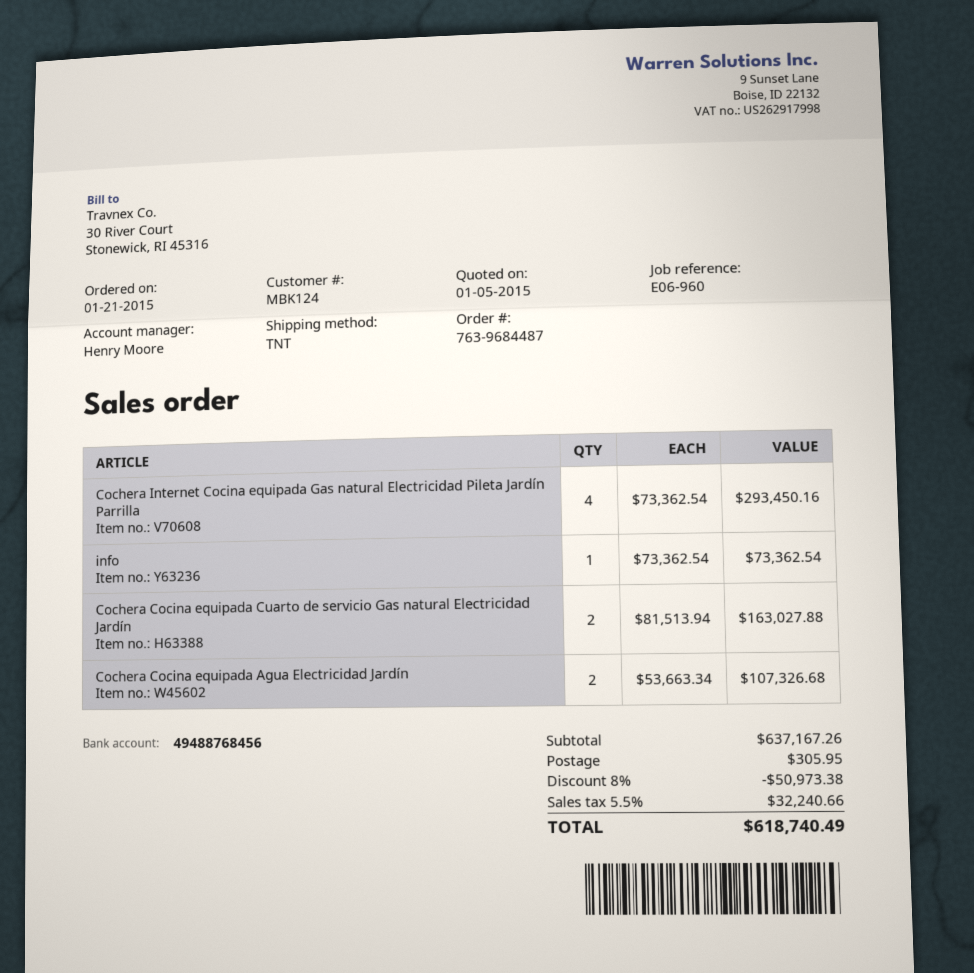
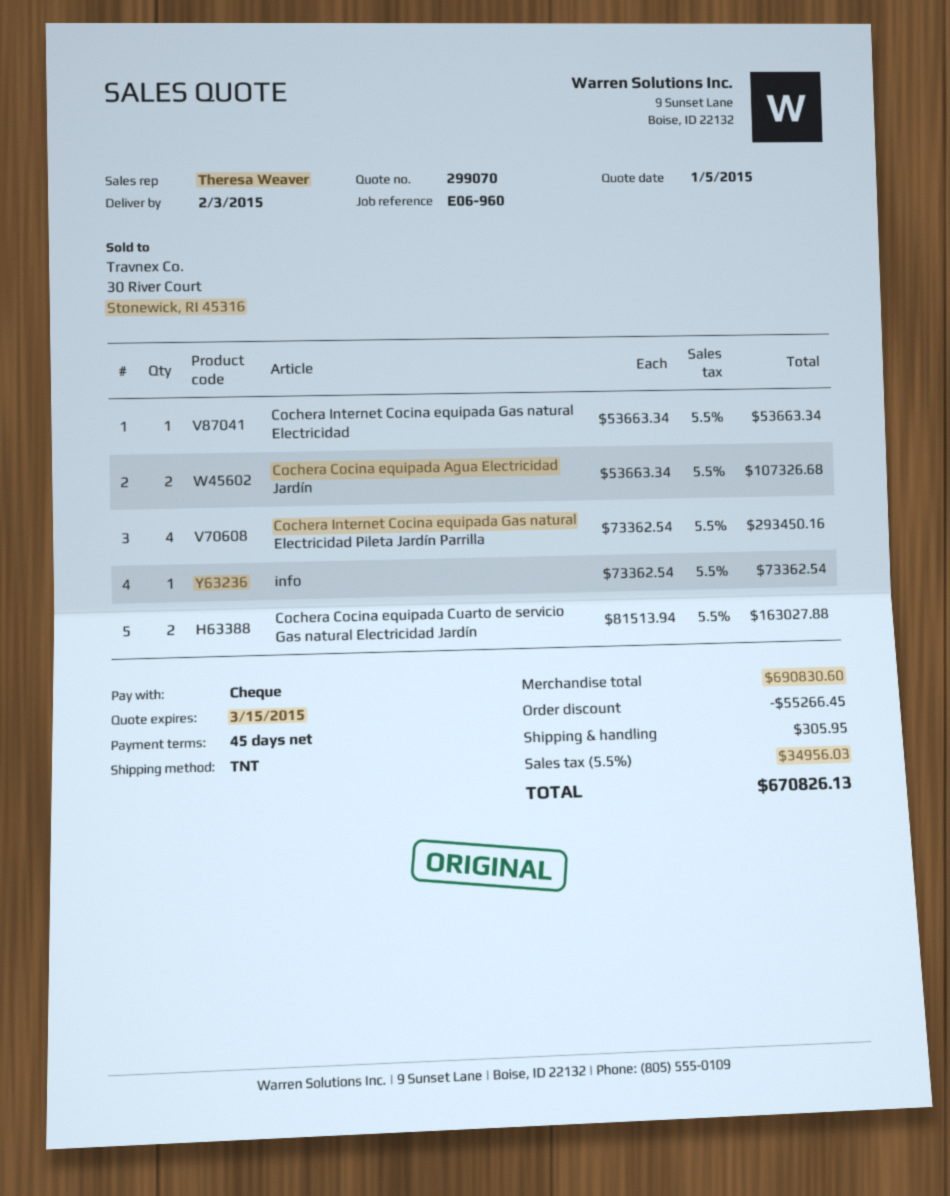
sales rep: Henry Moore -> Theresa Weaver
Cochera Internet Cocina equipada Gas natural Electricidad: none -> 1 x 53663.34 = 53663.34
subtotal: 637167.26 -> 690830.60
discount: 50973.38 -> 55266.45
tax: 5.5% = 32240.66 -> 5.5% = 34956.03
total: 618740.49 -> 670826.13

